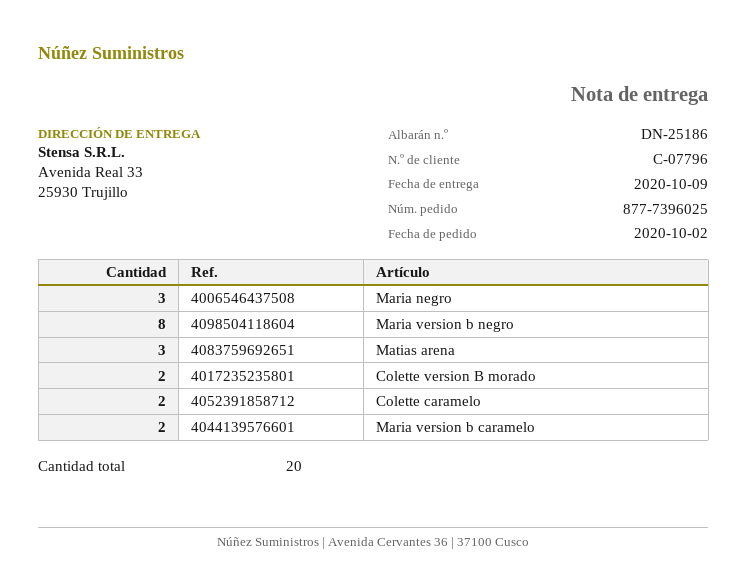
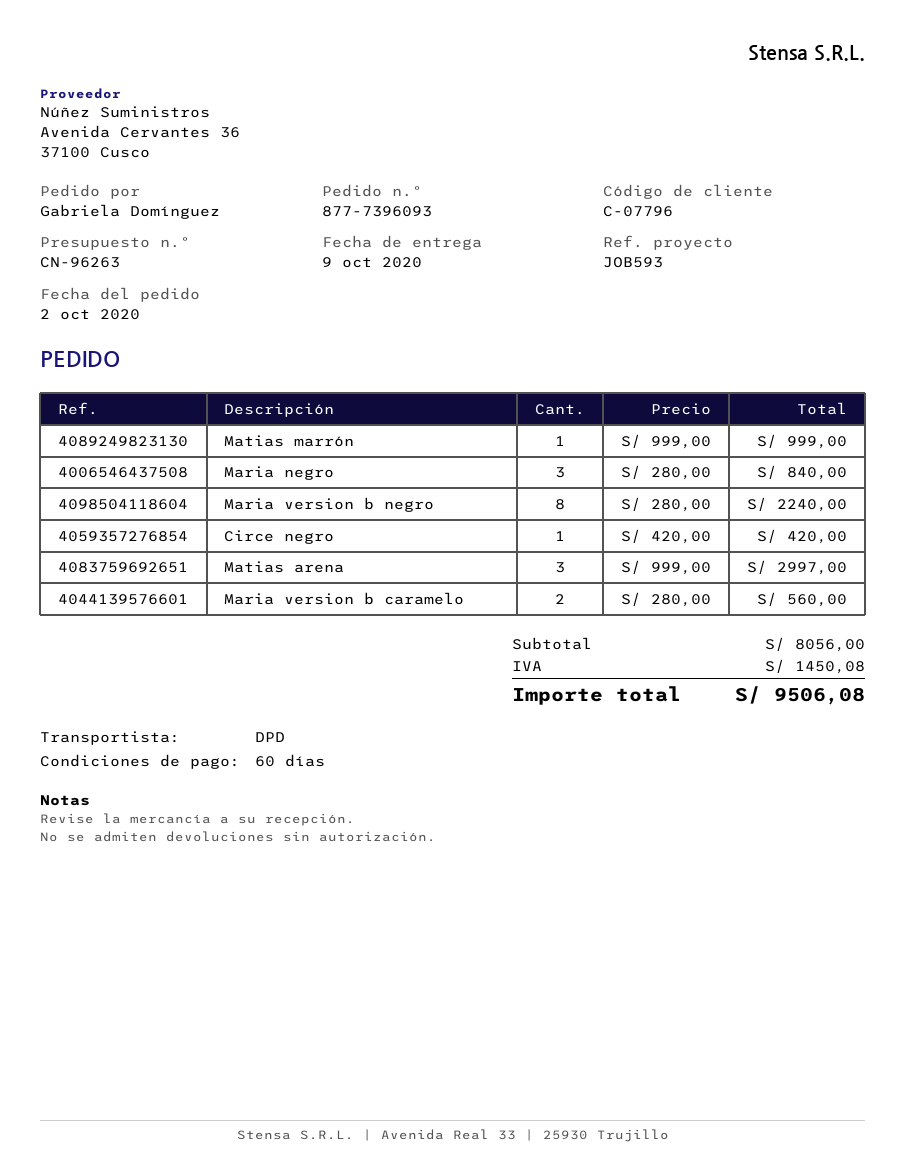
order number: 877-7396025 -> 877-7396093
Colette version B morado: 2 -> none
Colette caramelo: 2 -> none
Matias marrón: none -> 1
Circe negro: none -> 1

